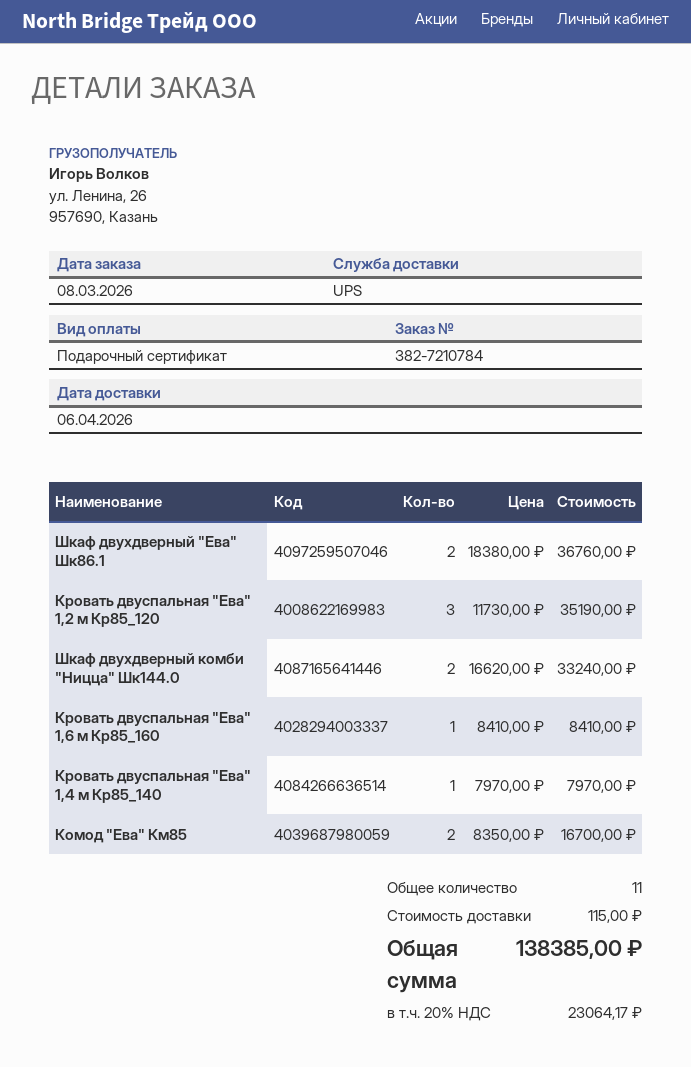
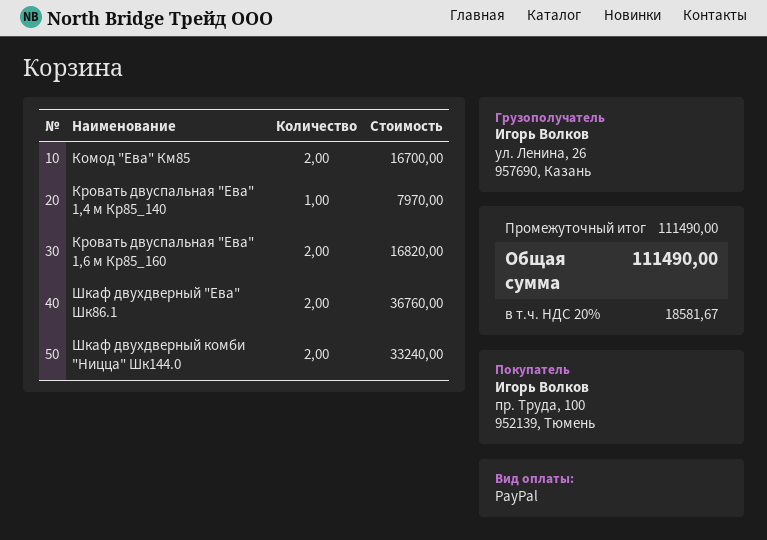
payment method: gift card -> PayPal
Кровать двуспальная "Ева" 1,2 м Кр85_120: 3 for 35190.00 -> none
Кровать двуспальная "Ева" 1,6 м Кр85_160: 1 for 8410.00 -> 2 for 16820.00
shipping: 115.00 -> none
tax: 20% = 23064.17 -> 20% = 18581.67
total: 138385.00 -> 111490.00

